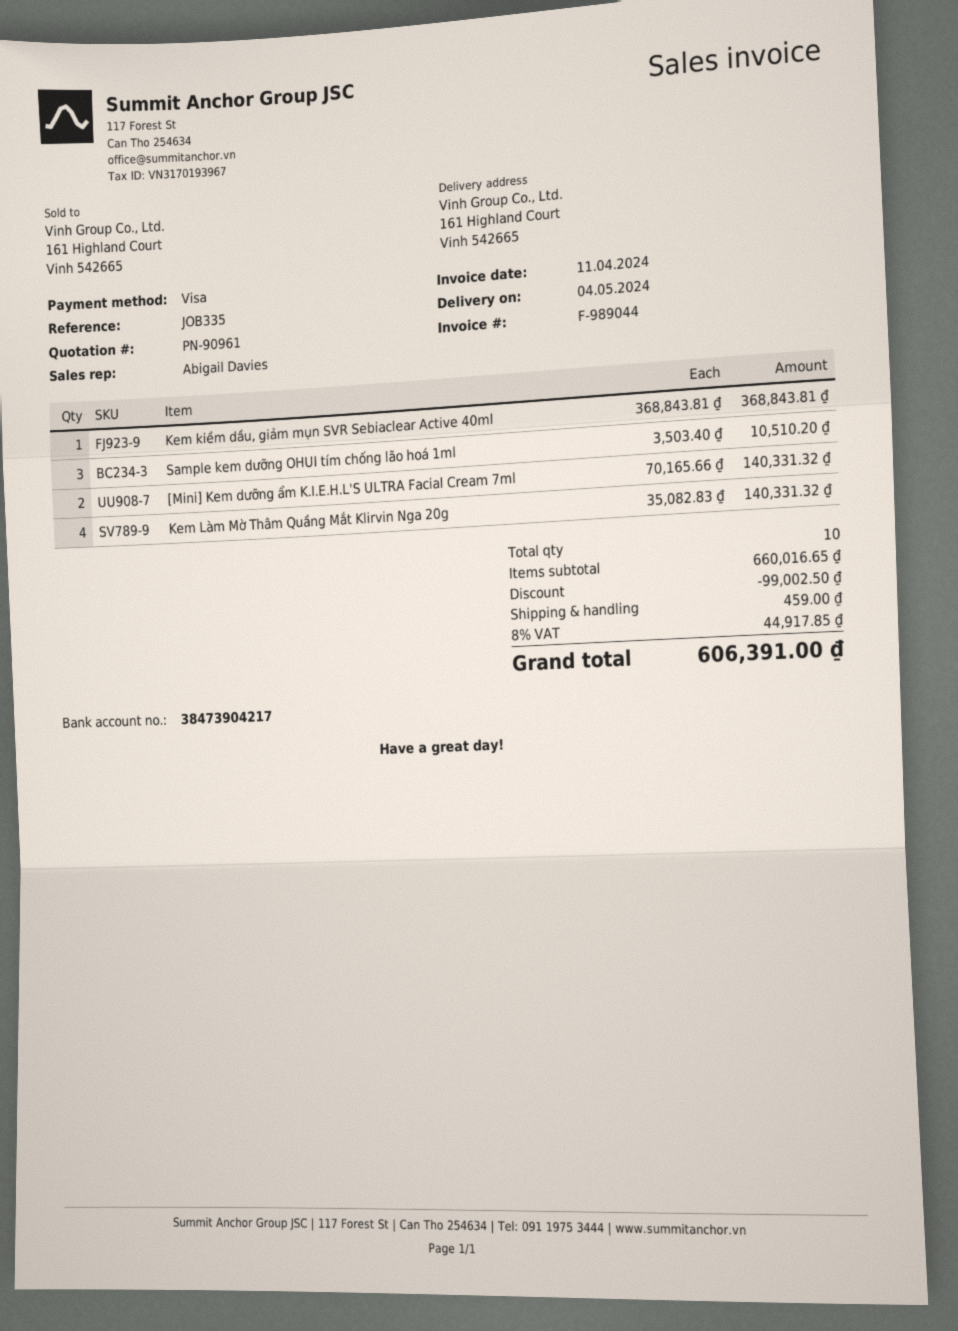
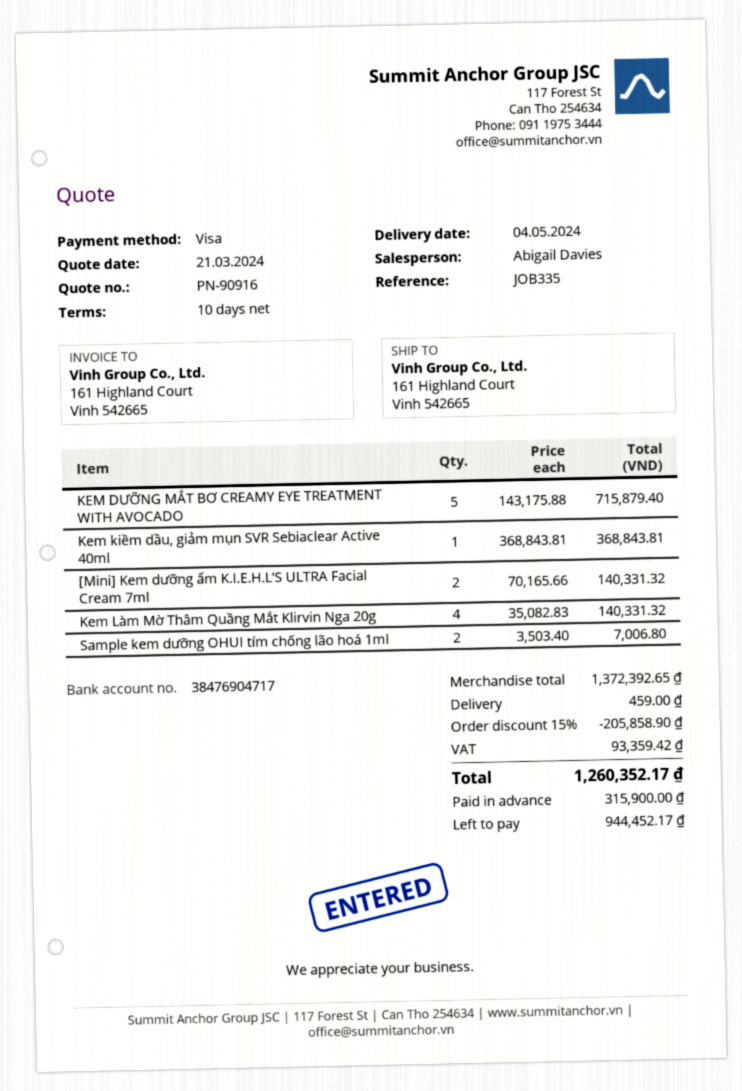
quote number: PN-90961 -> PN-90916
bank account: 38473904217 -> 38476904717
Sample kem dưỡng OHUI tím chống lão hoá 1ml: 3 x 3503.40 = 10510.20 -> 2 x 3503.40 = 7006.80
KEM DƯỠNG MẮT BƠ CREAMY EYE TREATMENT WITH AVOCADO: none -> 5 x 143175.88 = 715879.40
subtotal: 660016.65 -> 1372392.65
discount: 99002.50 -> 205858.90
tax: 44917.85 -> 93359.42
total: 606391.00 -> 1260352.17

